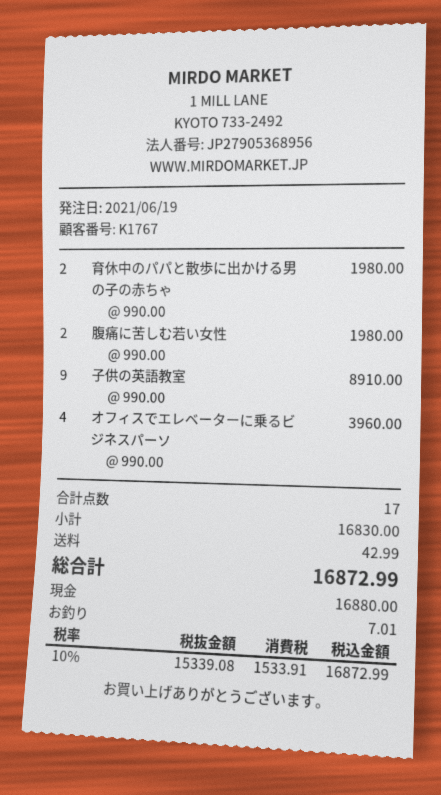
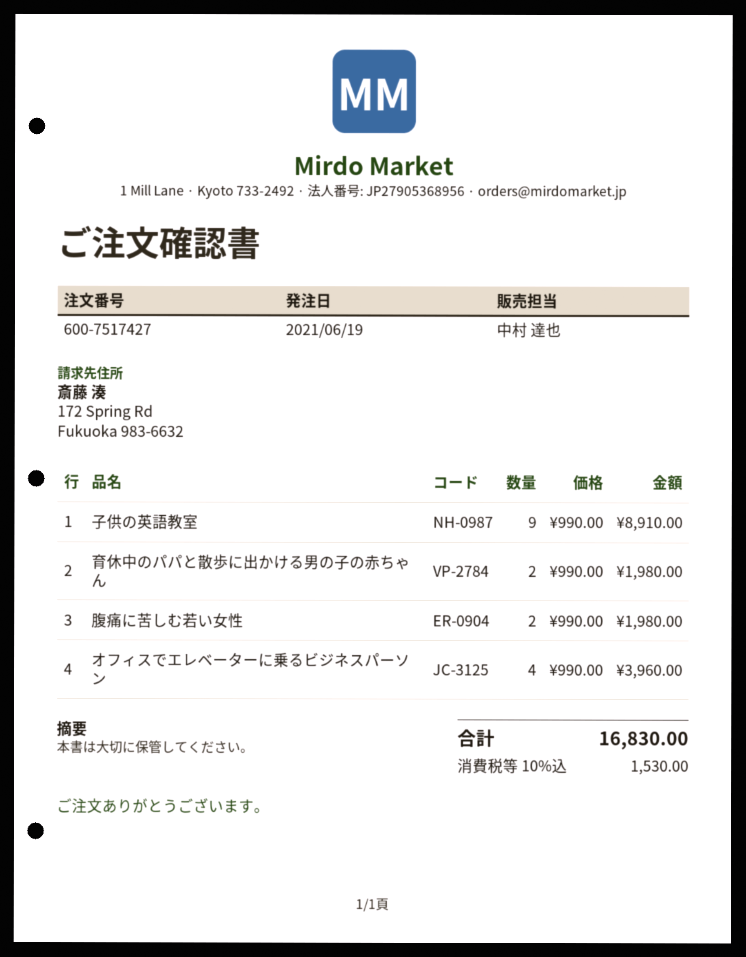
shipping: 42.99 -> none
tax: 10% = 1533.91 -> 10% = 1530.00
total: 16872.99 -> 16830.00

